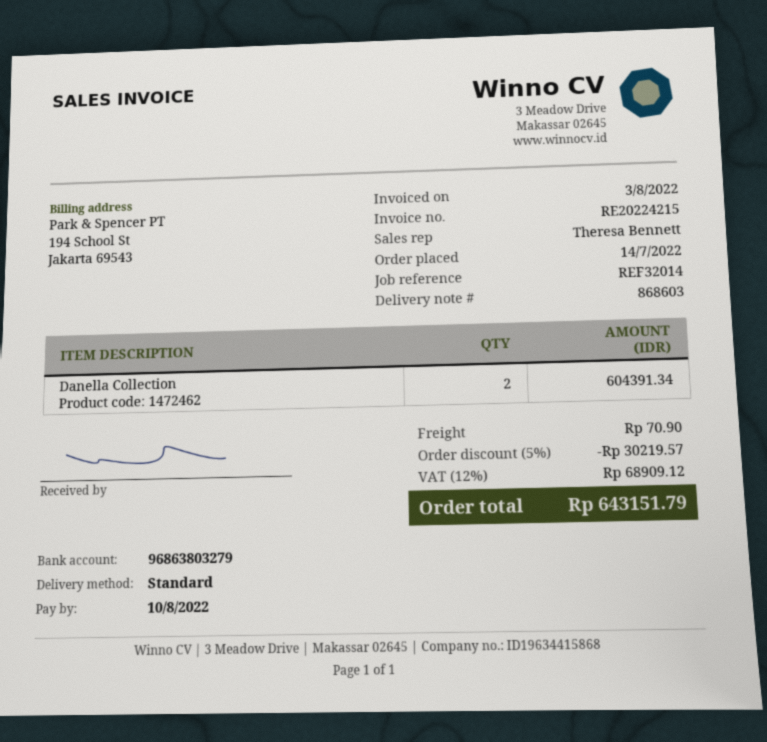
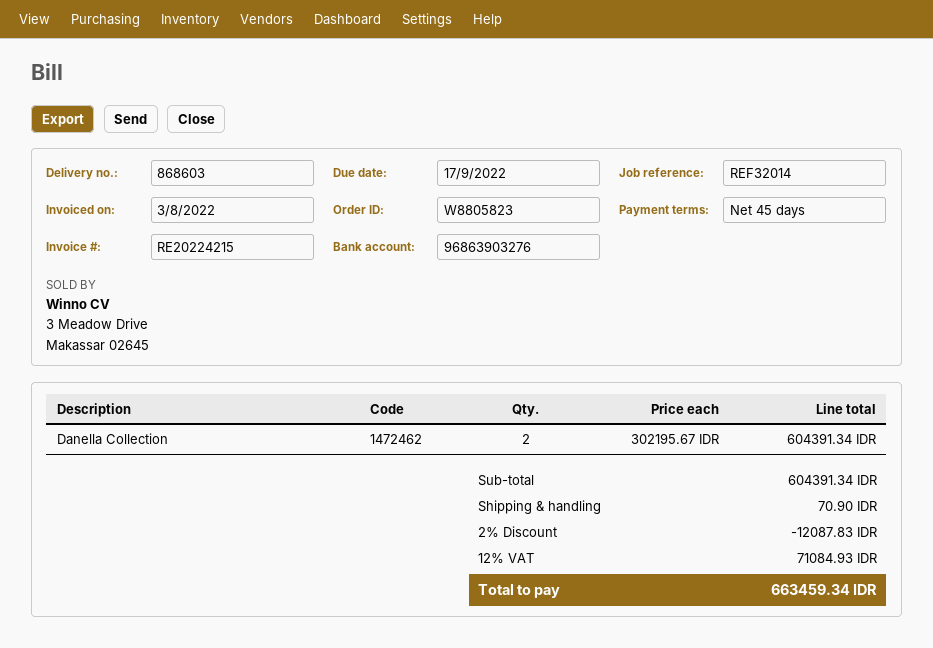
due date: 2022-08-10 -> 2022-09-17
bank account: 96863803279 -> 96863903276
discount: 5% = 30219.57 -> 2% = 12087.83
tax: 12% = 68909.12 -> 12% = 71084.93
total: 643151.79 -> 663459.34

